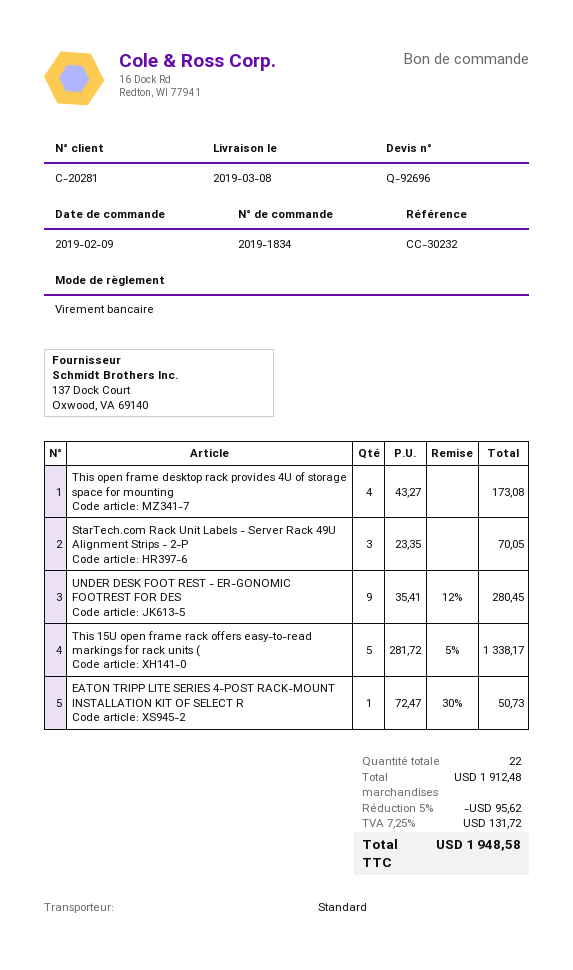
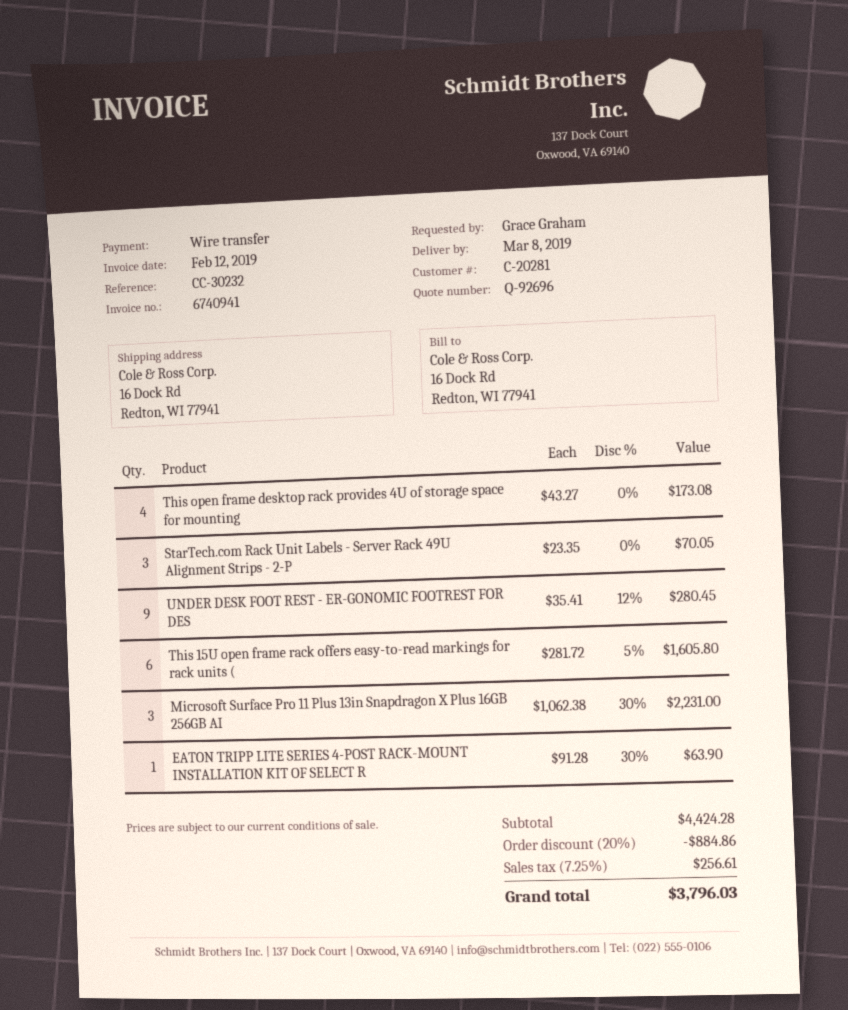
This 15U open frame rack offers easy-to-read markings for rack units (: 5 x 281.72 - 5% = 1338.17 -> 6 x 281.72 - 5% = 1605.80
EATON TRIPP LITE SERIES 4-POST RACK-MOUNT INSTALLATION KIT OF SELECT R: 1 x 72.47 - 30% = 50.73 -> 1 x 91.28 - 30% = 63.90
Microsoft Surface Pro 11 Plus 13in Snapdragon X Plus 16GB 256GB AI: none -> 3 x 1062.38 - 30% = 2231.00
subtotal: 1912.48 -> 4424.28
discount: 5% = 95.62 -> 20% = 884.86
tax: 7.25% = 131.72 -> 7.25% = 256.61
total: 1948.58 -> 3796.03

